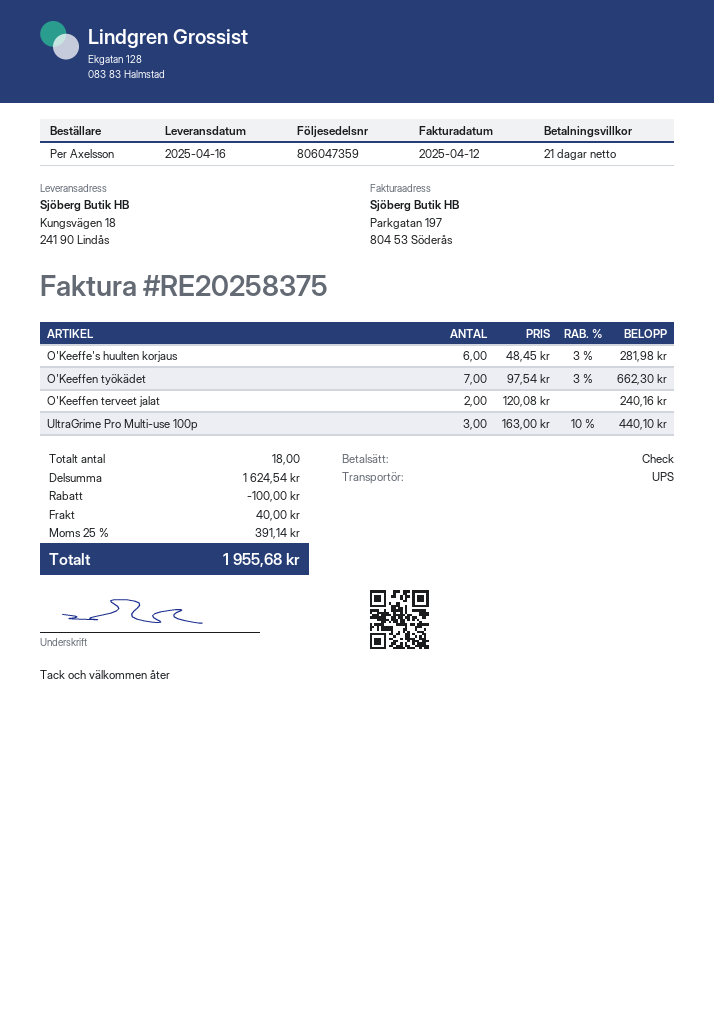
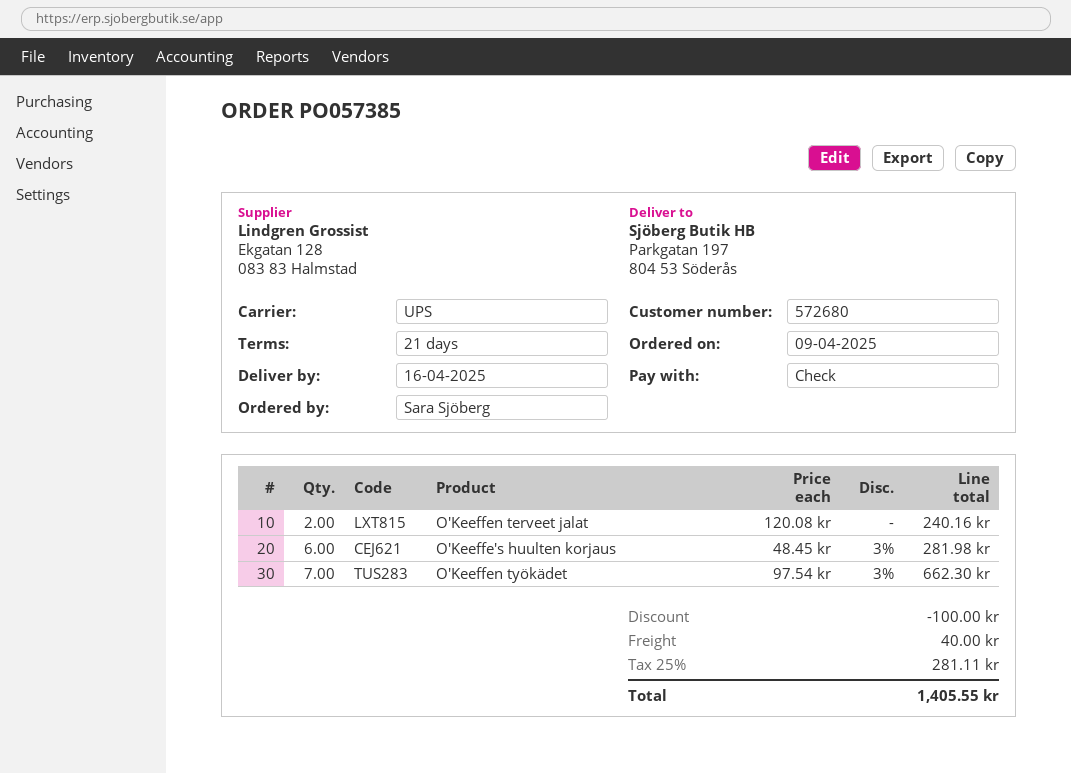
ordered by: Per Axelsson -> Sara Sjöberg
ship to: Kungsvägen 18, 241 90 Lindås -> Parkgatan 197, 804 53 Söderås
UltraGrime Pro Multi-use 100p: 3 x 163.00 - 10% = 440.10 -> none
tax: 25% = 391.14 -> 25% = 281.11
total: 1955.68 -> 1405.55

